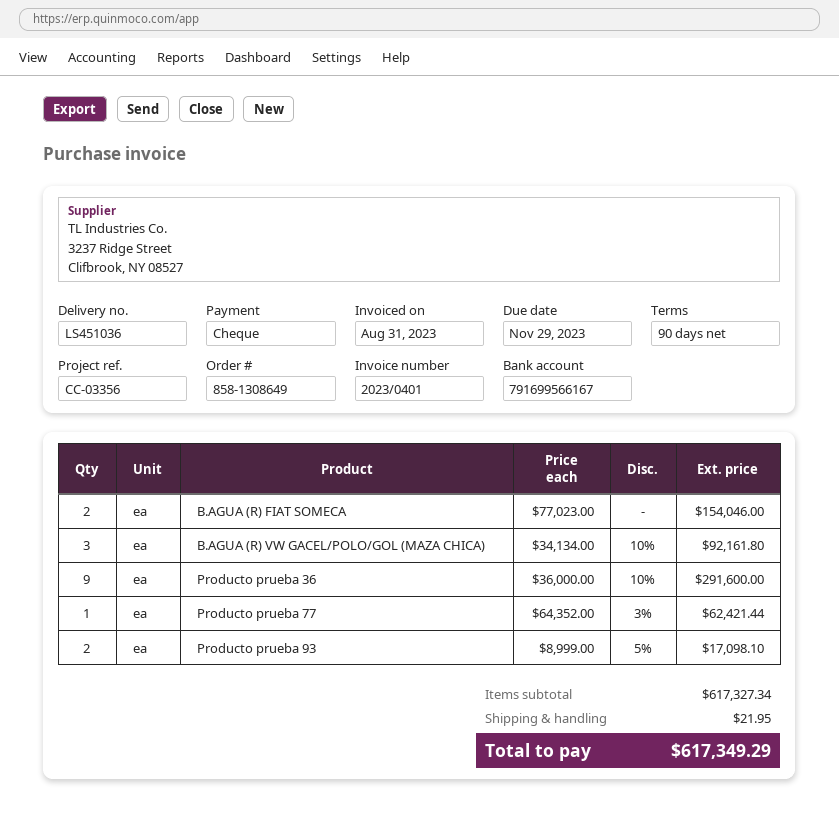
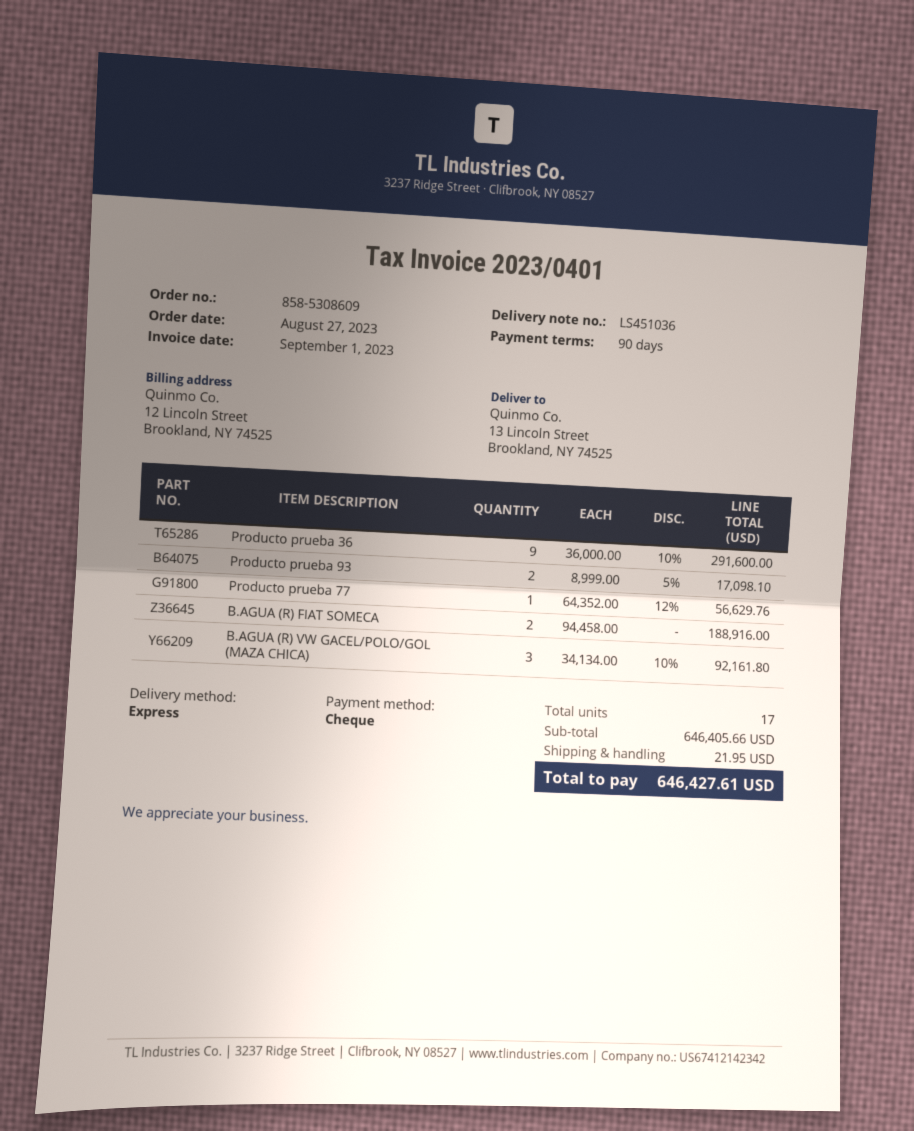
order number: 858-1308649 -> 858-5308609
invoice date: 2023-08-31 -> 2023-09-01
B.AGUA (R) FIAT SOMECA: 2 x 77023.00 = 154046.00 -> 2 x 94458.00 = 188916.00
Producto prueba 77: 1 x 64352.00 - 3% = 62421.44 -> 1 x 64352.00 - 12% = 56629.76
subtotal: 617327.34 -> 646405.66
total: 617349.29 -> 646427.61

